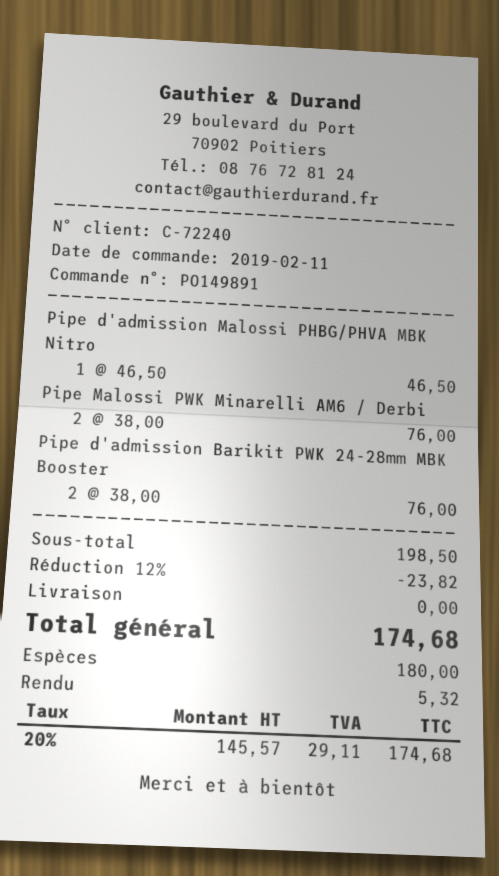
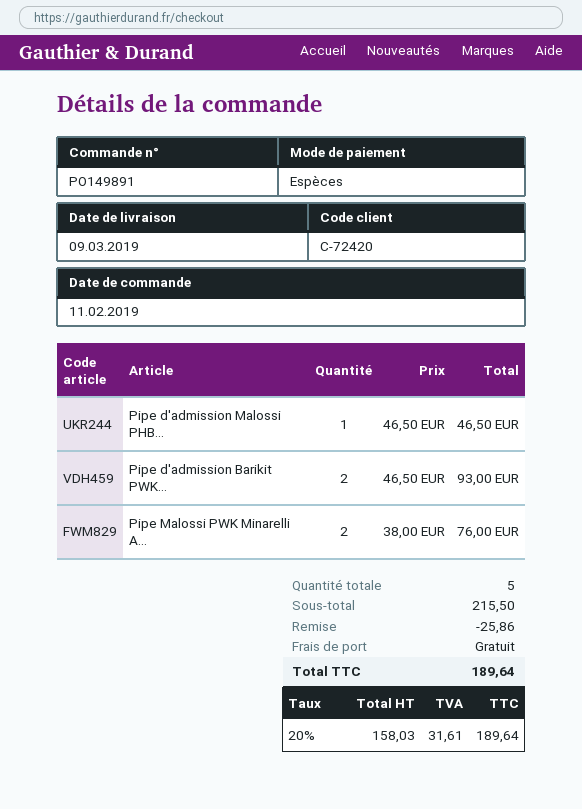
customer number: C-72240 -> C-72420
Pipe d'admission Barikit PWK 24-28mm MBK Booster: 2 x 38.00 = 76.00 -> 2 x 46.50 = 93.00
subtotal: 198.50 -> 215.50
discount: 23.82 -> 25.86
net: 145.57 -> 158.03
tax: 20% = 29.11 -> 20% = 31.61
total: 174.68 -> 189.64

